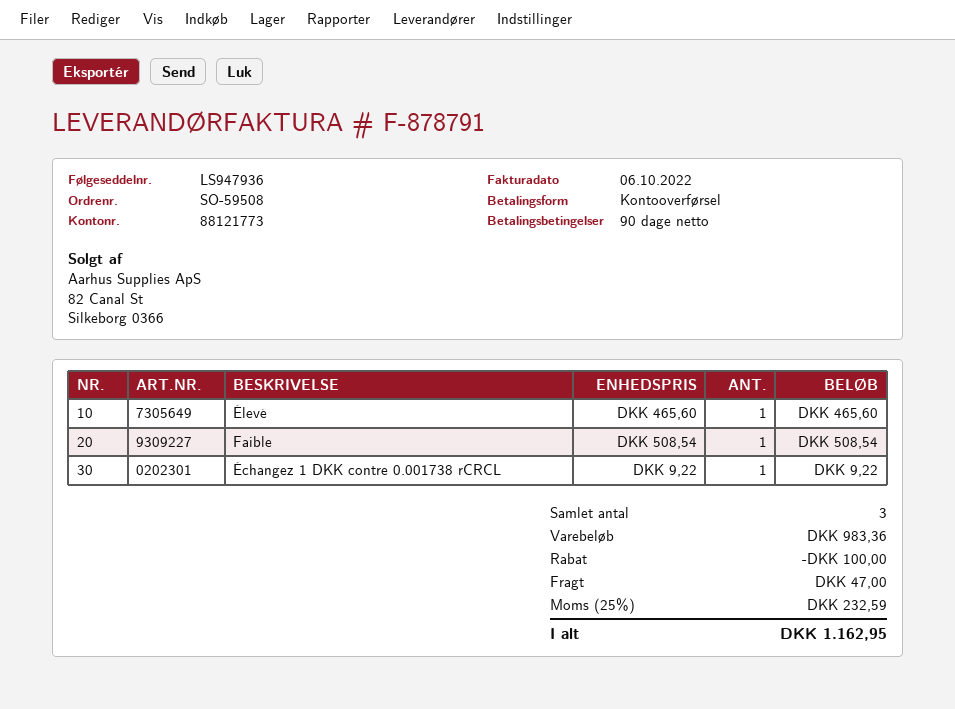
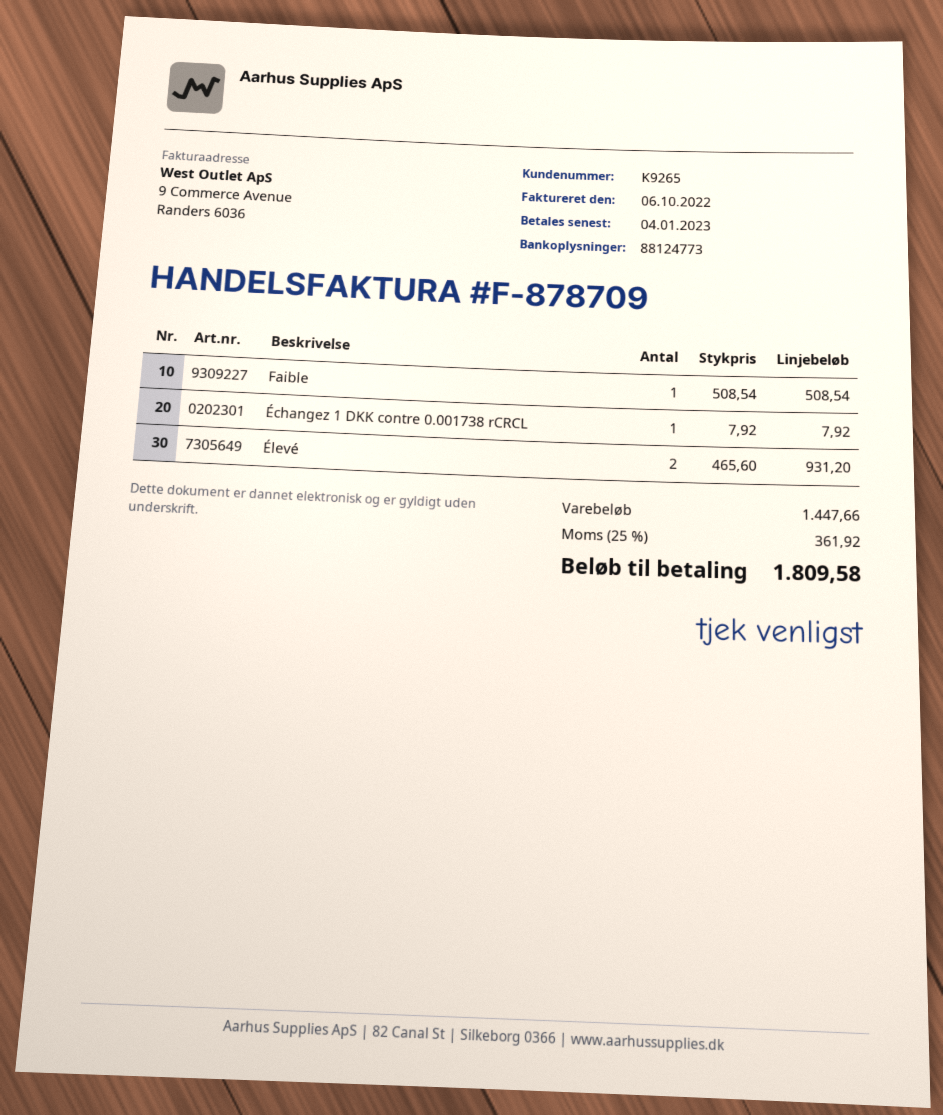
invoice number: F-878791 -> F-878709
bank account: 88121773 -> 88124773
Élevé: 1 x 465.60 = 465.60 -> 2 x 465.60 = 931.20
Échangez 1 DKK contre 0.001738 rCRCL: 1 x 9.22 = 9.22 -> 1 x 7.92 = 7.92
subtotal: 983.36 -> 1447.66
discount: 100.00 -> none
shipping: 47.00 -> none
tax: 25% = 232.59 -> 25% = 361.92
total: 1162.95 -> 1809.58

